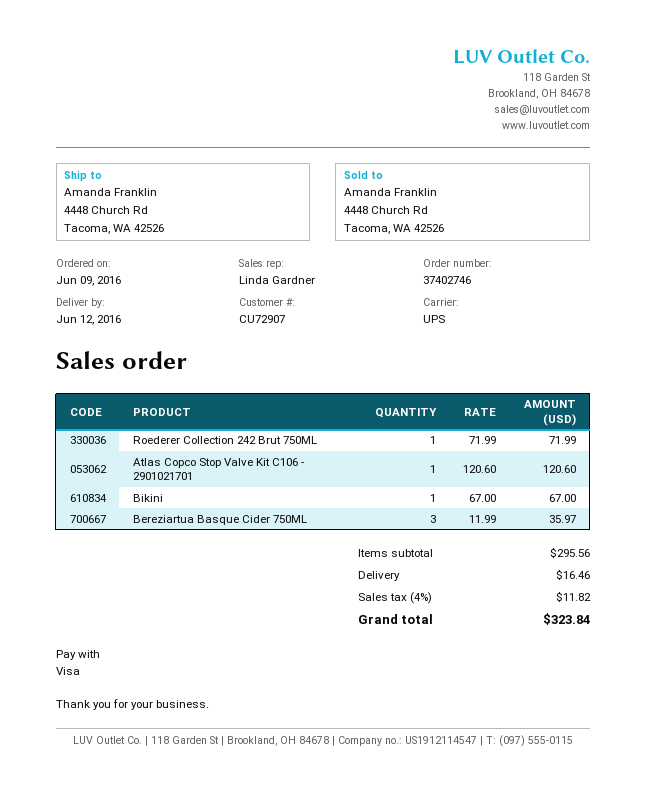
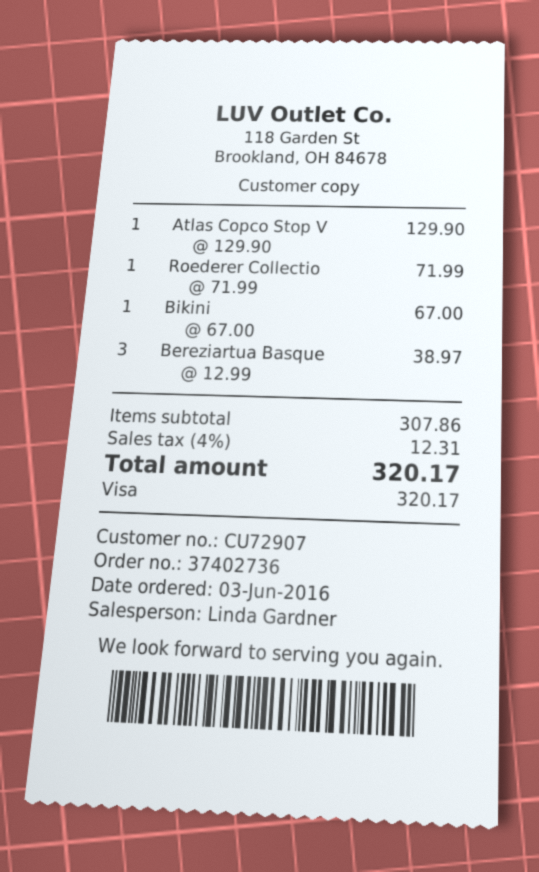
order number: 37402746 -> 37402736
order date: 2016-06-09 -> 2016-06-03
Atlas Copco Stop Valve Kit C106 - 2901021701: 1 x 120.60 = 120.60 -> 1 x 129.90 = 129.90
Bereziartua Basque Cider 750ML: 3 x 11.99 = 35.97 -> 3 x 12.99 = 38.97
subtotal: 295.56 -> 307.86
shipping: 16.46 -> none
tax: 4% = 11.82 -> 4% = 12.31
total: 323.84 -> 320.17

